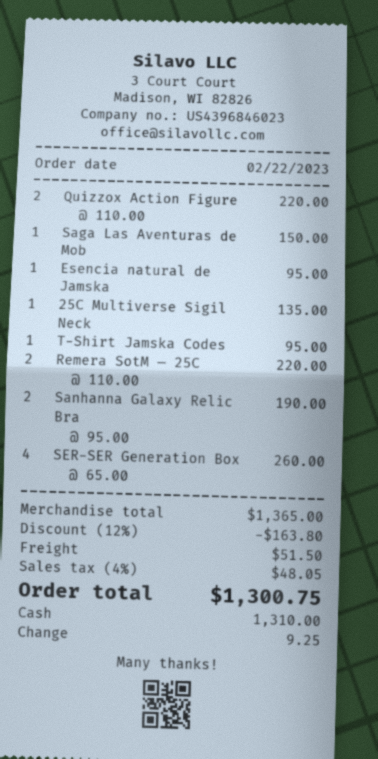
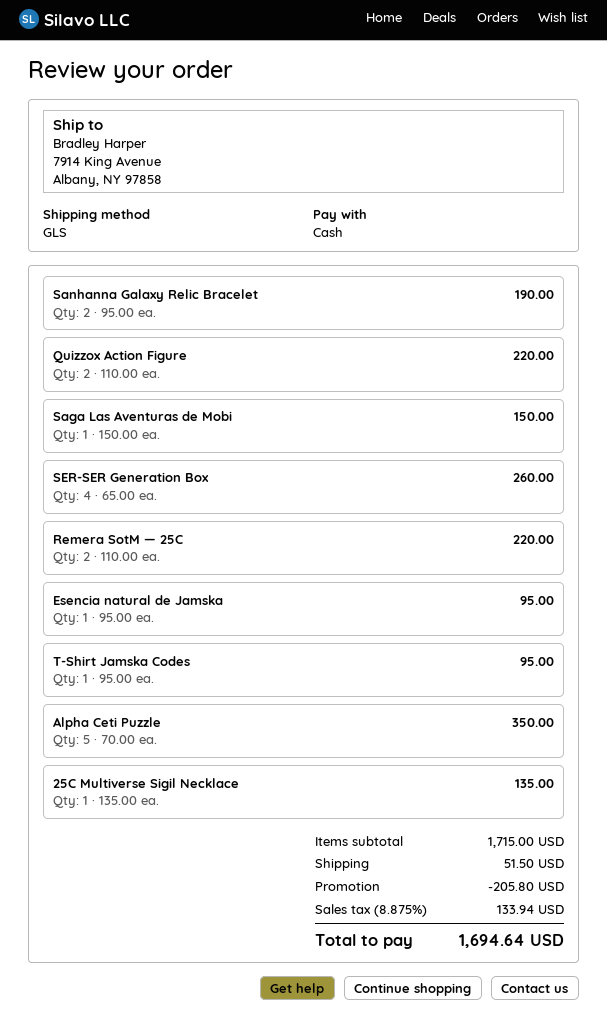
Alpha Ceti Puzzle: none -> 5 x 70.00 = 350.00
subtotal: 1365.00 -> 1715.00
discount: 163.80 -> 205.80
tax: 4% = 48.05 -> 8.875% = 133.94
total: 1300.75 -> 1694.64

